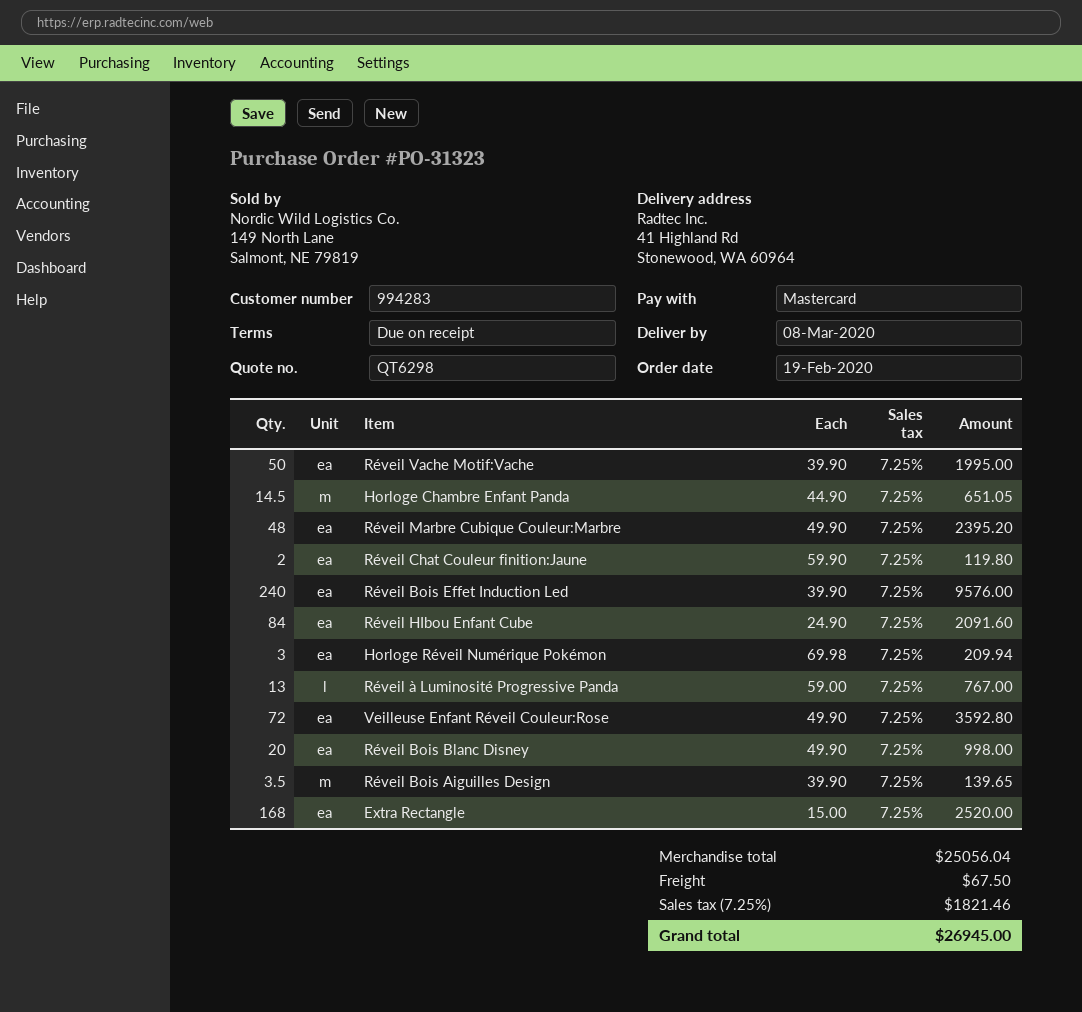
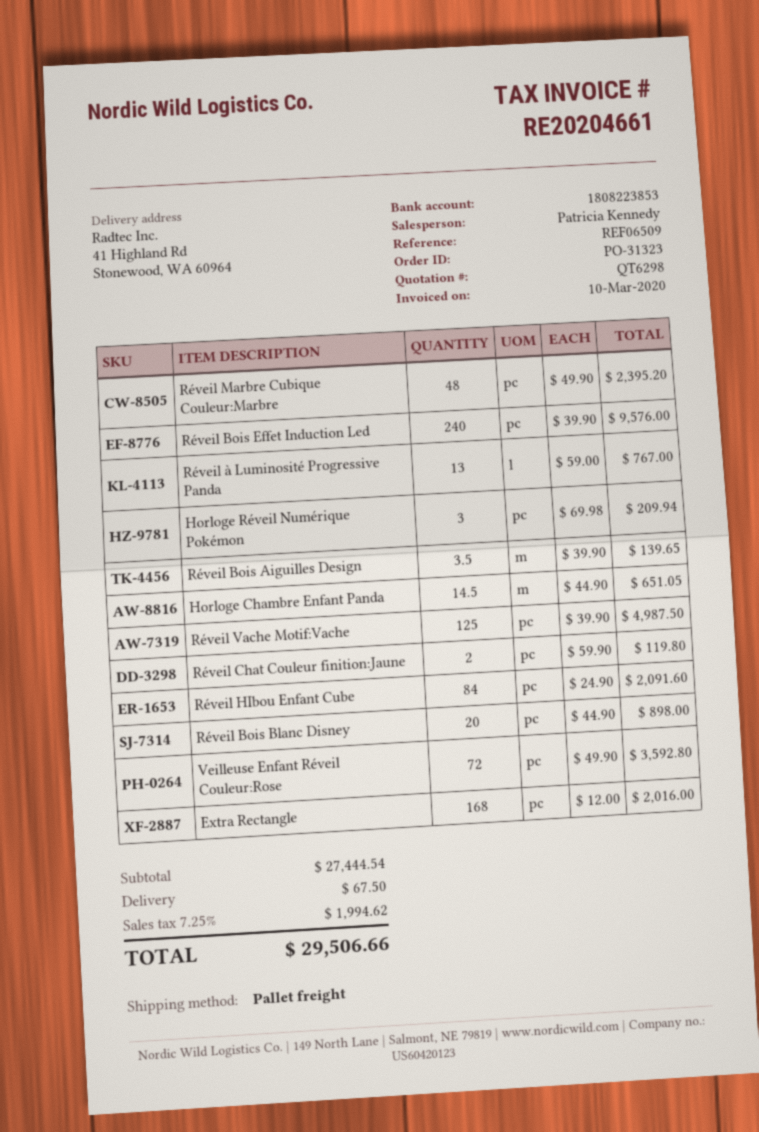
Réveil Vache Motif:Vache: 50 x 39.90 = 1995.00 -> 125 x 39.90 = 4987.50
Réveil Bois Blanc Disney: 20 x 49.90 = 998.00 -> 20 x 44.90 = 898.00
Extra Rectangle: 168 x 15.00 = 2520.00 -> 168 x 12.00 = 2016.00
subtotal: 25056.04 -> 27444.54
tax: 7.25% = 1821.46 -> 7.25% = 1994.62
total: 26945.00 -> 29506.66

